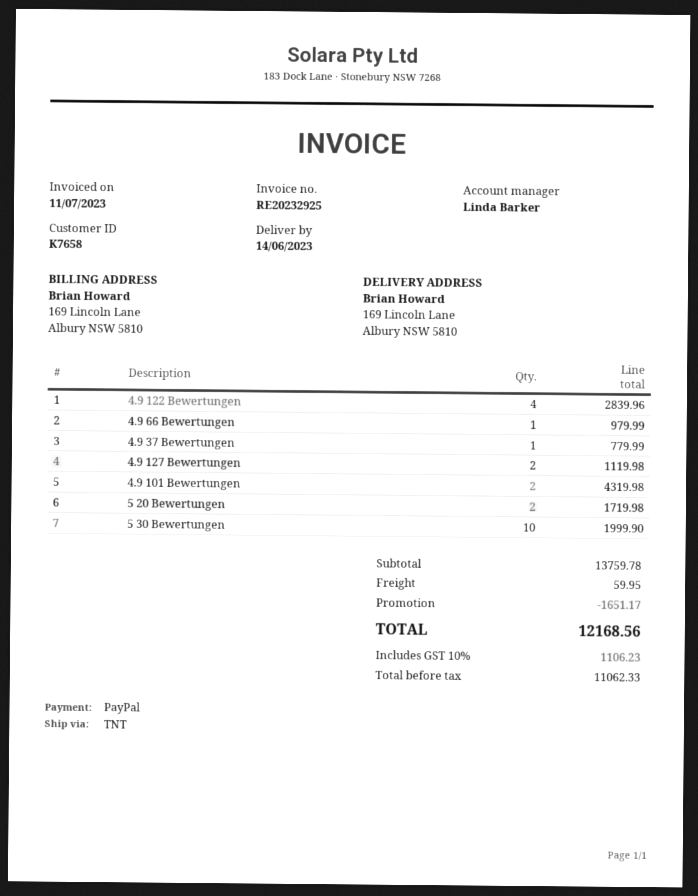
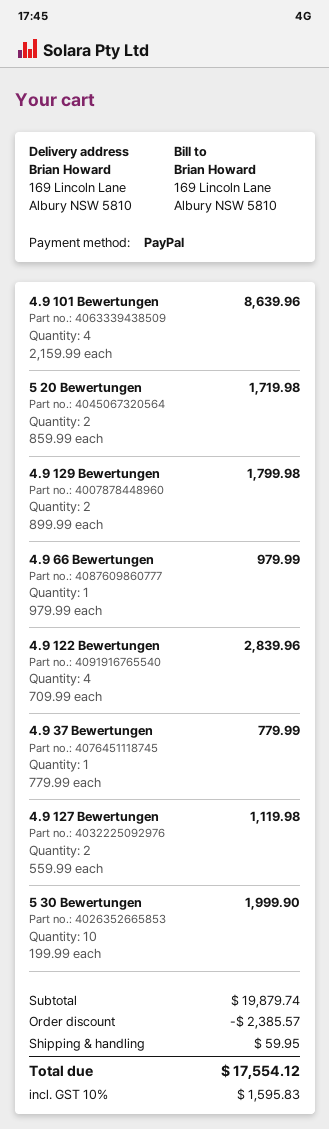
4.9 101 Bewertungen: 2 for 4319.98 -> 4 for 8639.96
4.9 129 Bewertungen: none -> 2 for 1799.98
subtotal: 13759.78 -> 19879.74
discount: 1651.17 -> 2385.57
tax: 10% = 1106.23 -> 10% = 1595.83
total: 12168.56 -> 17554.12

